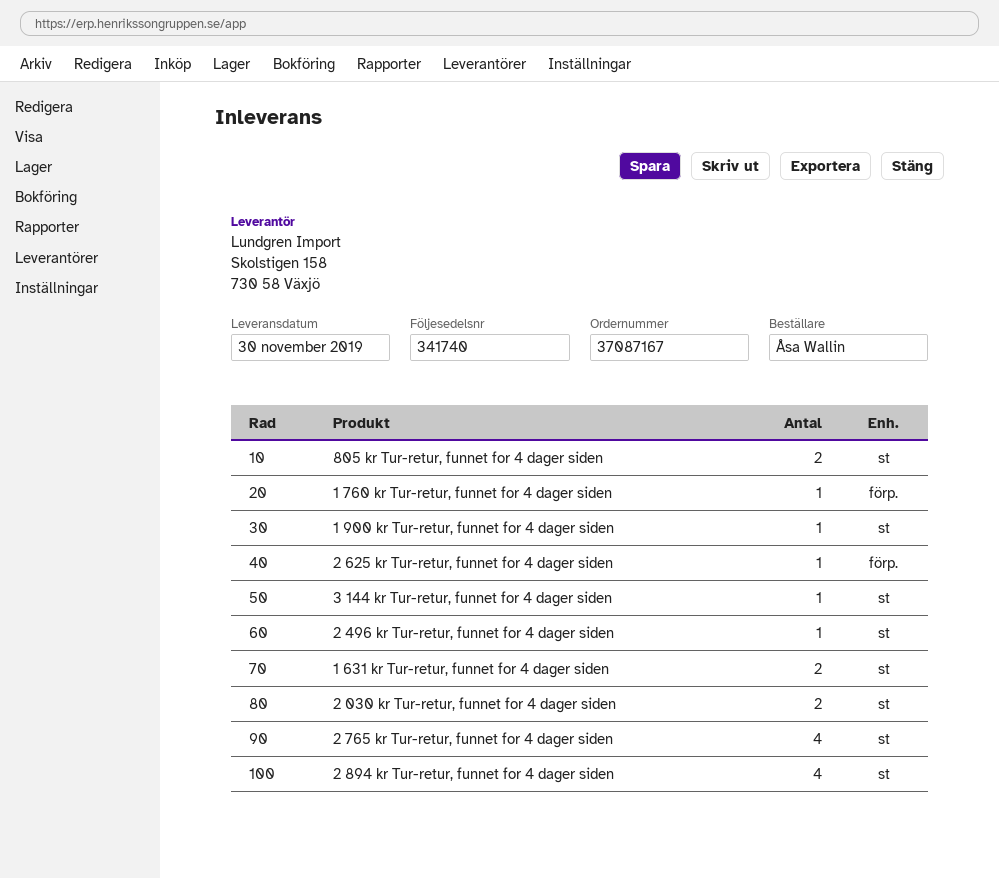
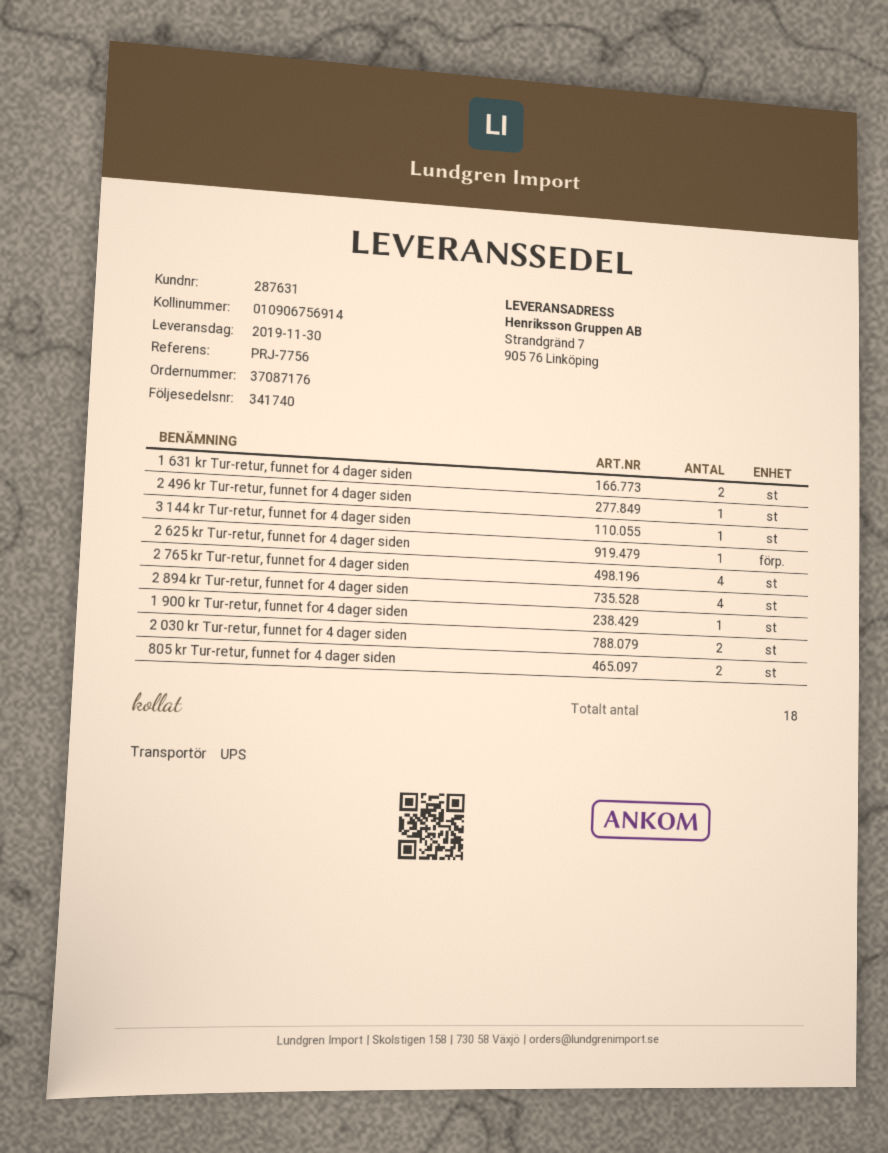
order number: 37087167 -> 37087176
1 760 kr Tur-retur, funnet for 4 dager siden: 1 -> none

